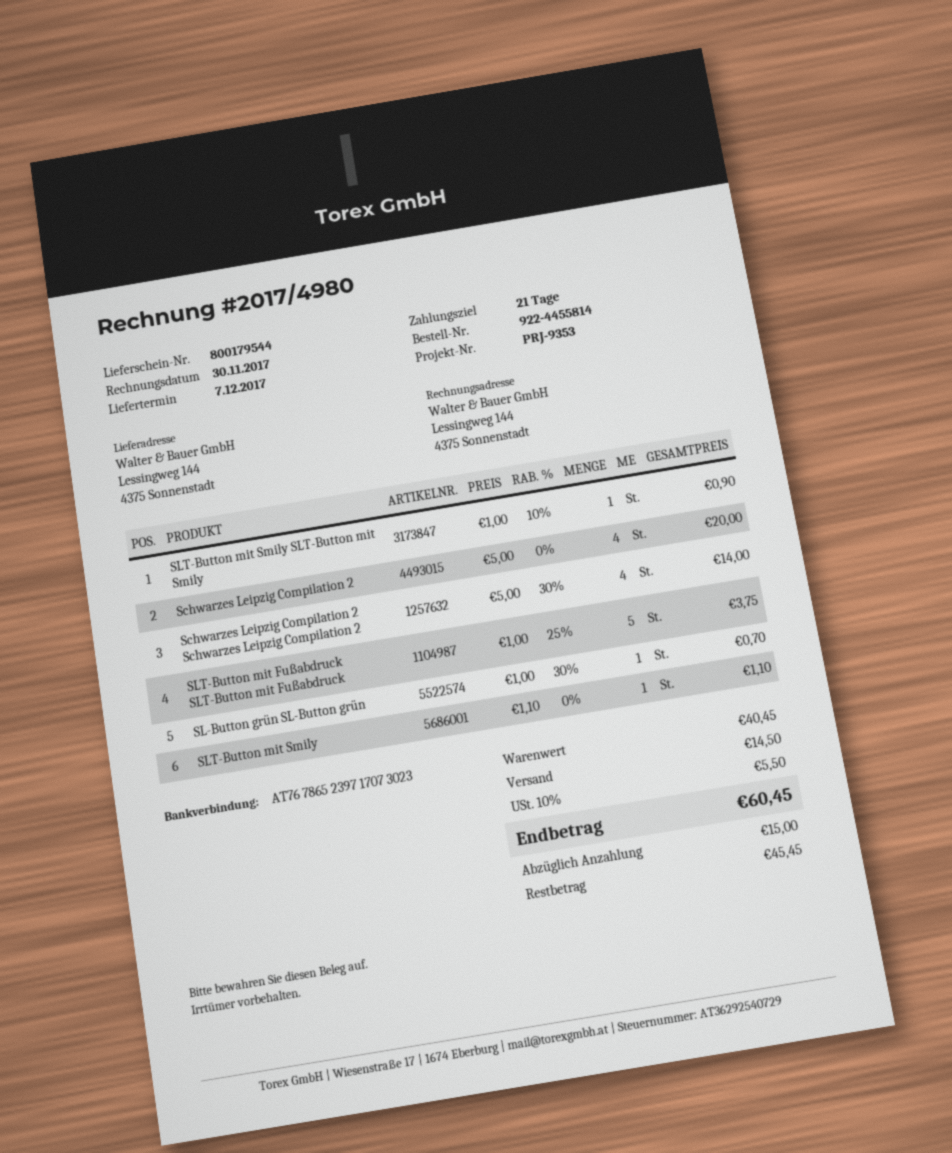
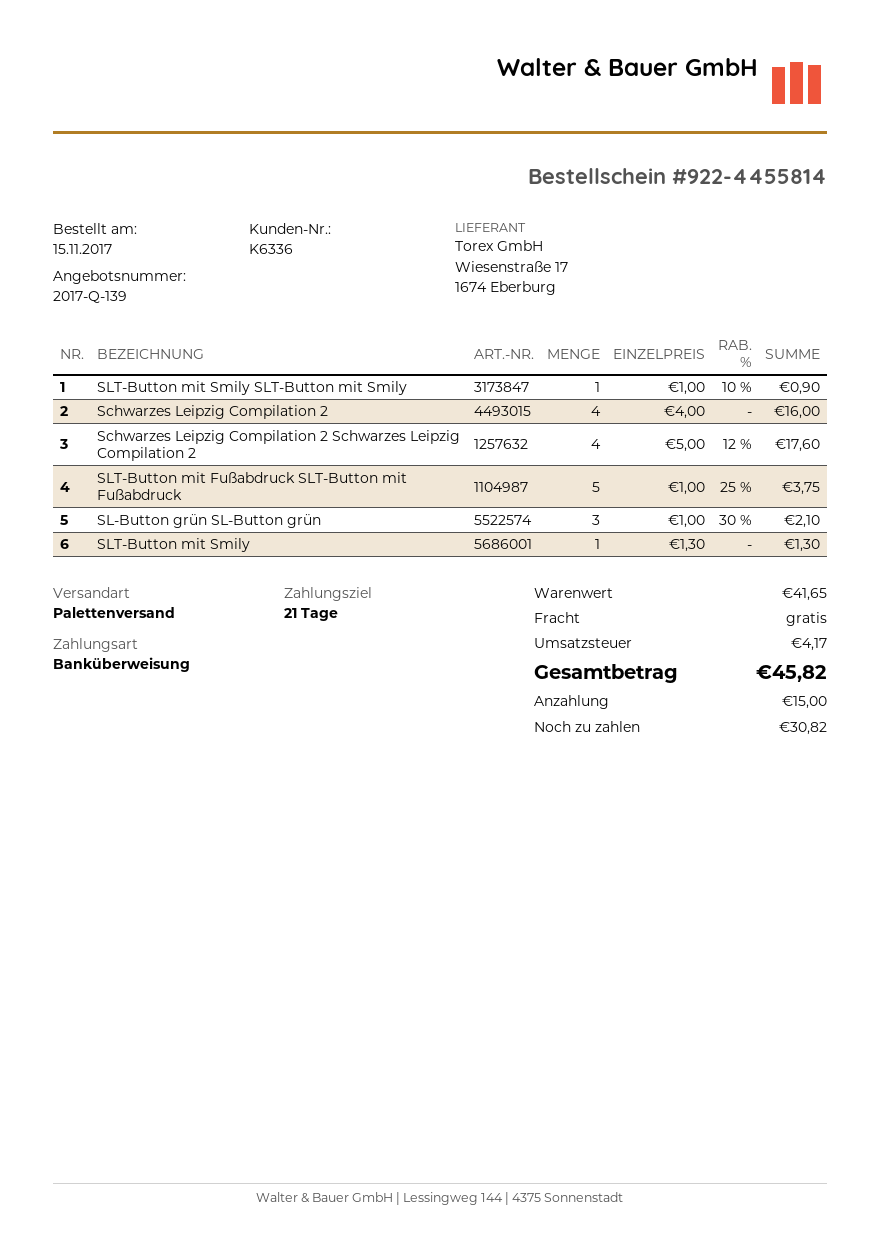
Schwarzes Leipzig Compilation 2: 4 x 5.00 = 20.00 -> 4 x 4.00 = 16.00
Schwarzes Leipzig Compilation 2 Schwarzes Leipzig Compilation 2: 4 x 5.00 - 30% = 14.00 -> 4 x 5.00 - 12% = 17.60
SL-Button grün SL-Button grün: 1 x 1.00 - 30% = 0.70 -> 3 x 1.00 - 30% = 2.10
SLT-Button mit Smily: 1 x 1.10 = 1.10 -> 1 x 1.30 = 1.30
subtotal: 40.45 -> 41.65
shipping: 14.50 -> 0.00
tax: 5.50 -> 4.17
total: 60.45 -> 45.82
balance: 45.45 -> 30.82

